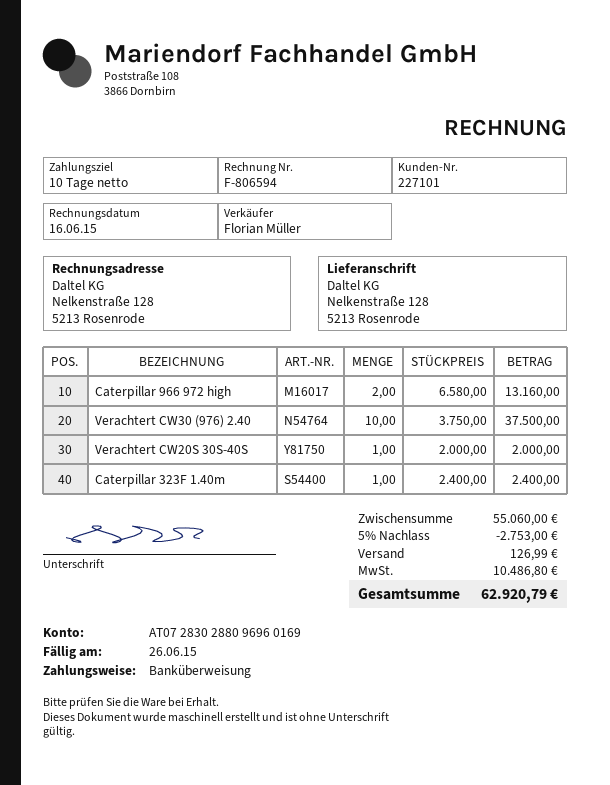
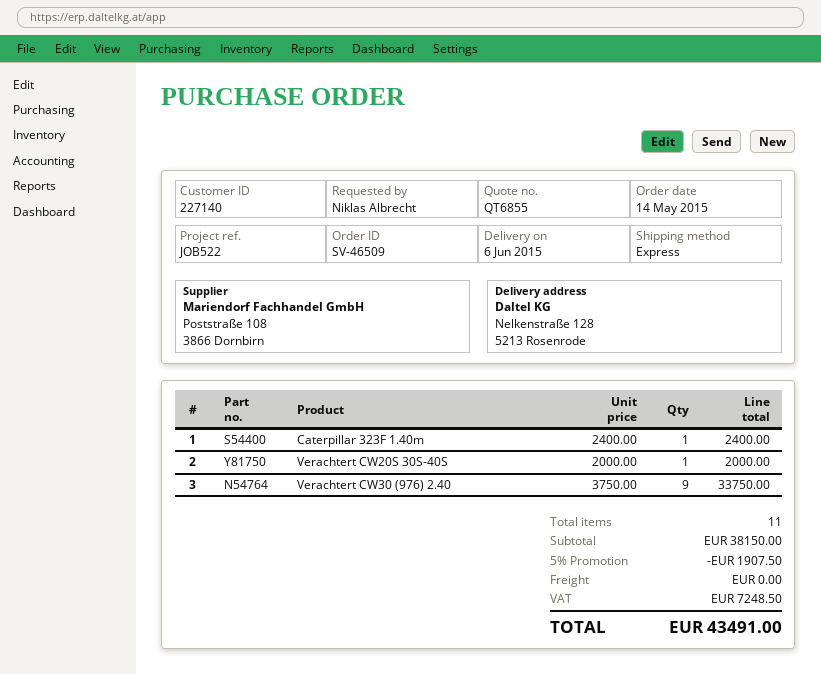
customer number: 227101 -> 227140
Caterpillar 966 972 high: 2 x 6580.00 = 13160.00 -> none
Verachtert CW30 (976) 2.40: 10 x 3750.00 = 37500.00 -> 9 x 3750.00 = 33750.00
subtotal: 55060.00 -> 38150.00
discount: 5% = 2753.00 -> 5% = 1907.50
shipping: 126.99 -> 0.00
tax: 10486.80 -> 7248.50
total: 62920.79 -> 43491.00

